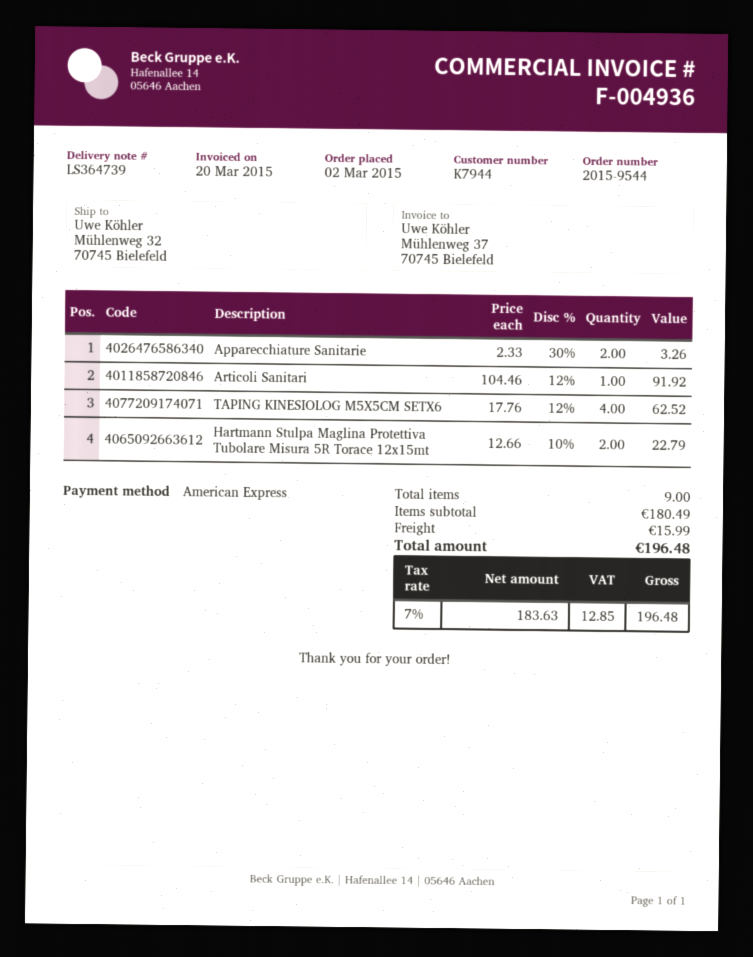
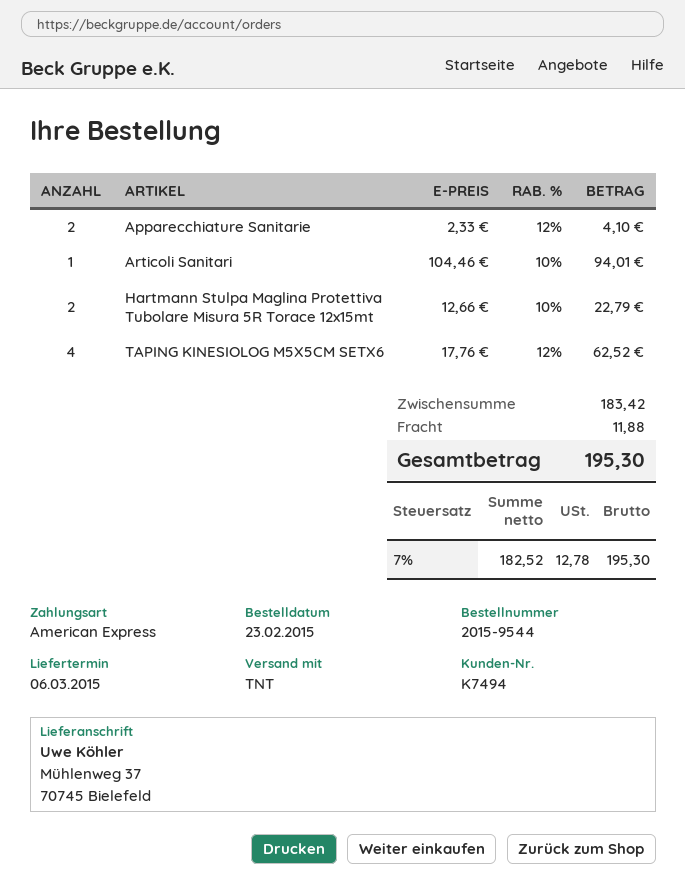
order date: 2015-03-02 -> 2015-02-23
customer number: K7944 -> K7494
ship to: Mühlenweg 32, 70745 Bielefeld -> Mühlenweg 37, 70745 Bielefeld
Apparecchiature Sanitarie: 2 x 2.33 - 30% = 3.26 -> 2 x 2.33 - 12% = 4.10
Articoli Sanitari: 1 x 104.46 - 12% = 91.92 -> 1 x 104.46 - 10% = 94.01
subtotal: 180.49 -> 183.42
shipping: 15.99 -> 11.88
net: 183.63 -> 182.52
tax: 7% = 12.85 -> 7% = 12.78
total: 196.48 -> 195.30

